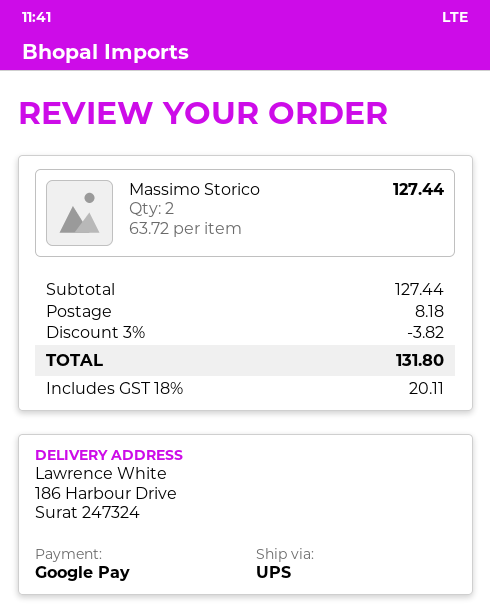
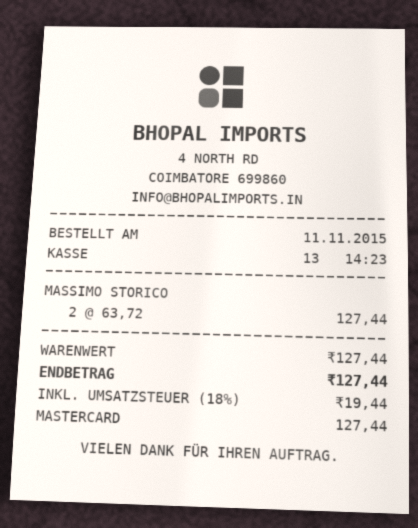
payment method: Google Pay -> Mastercard
discount: 3% = 3.82 -> none
shipping: 8.18 -> none
tax: 18% = 20.11 -> 18% = 19.44
total: 131.80 -> 127.44

